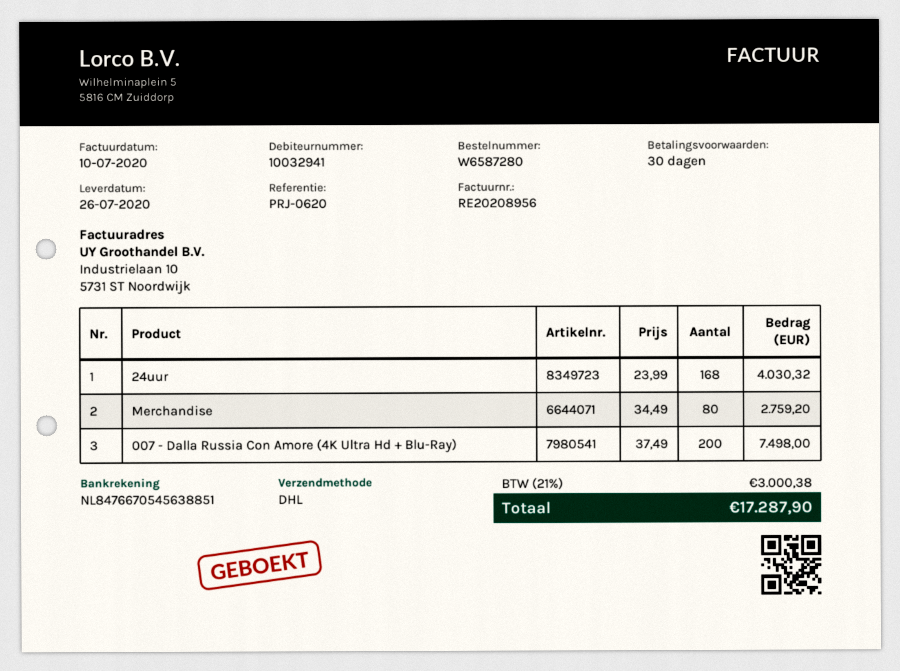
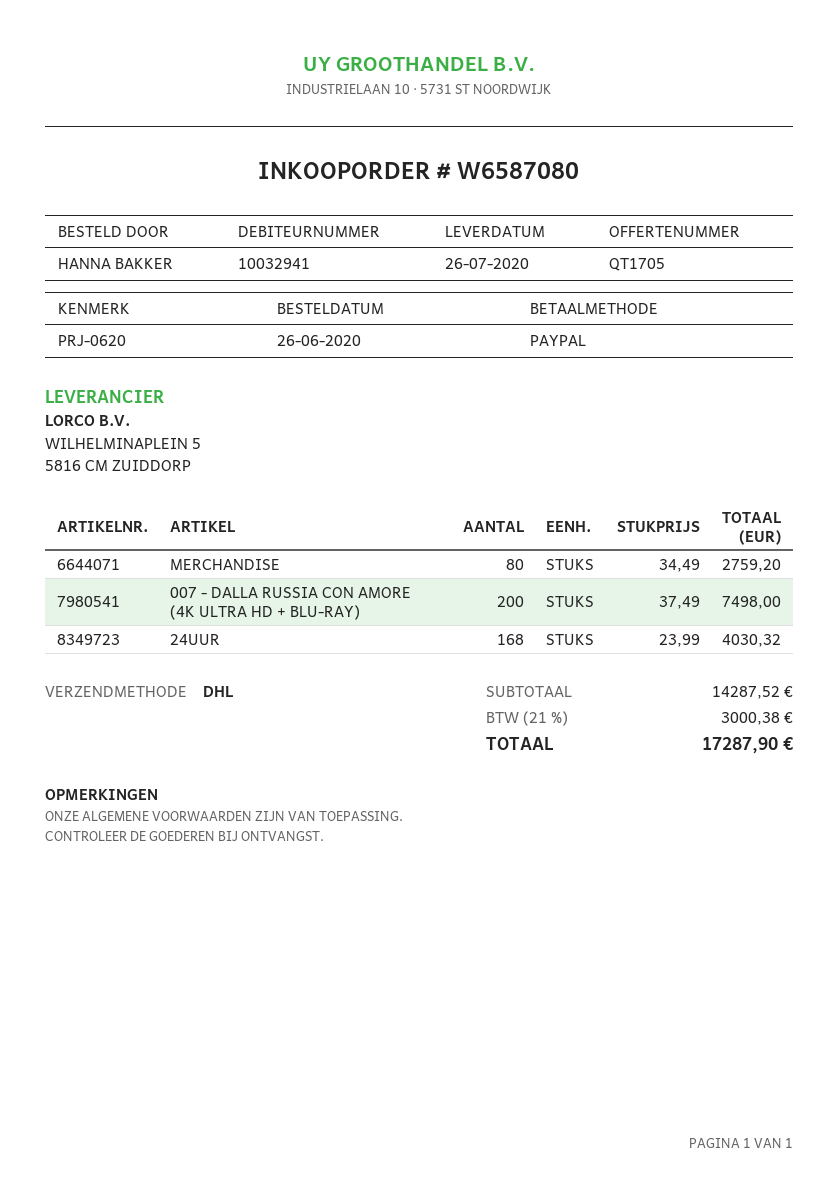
order number: W6587280 -> W6587080

